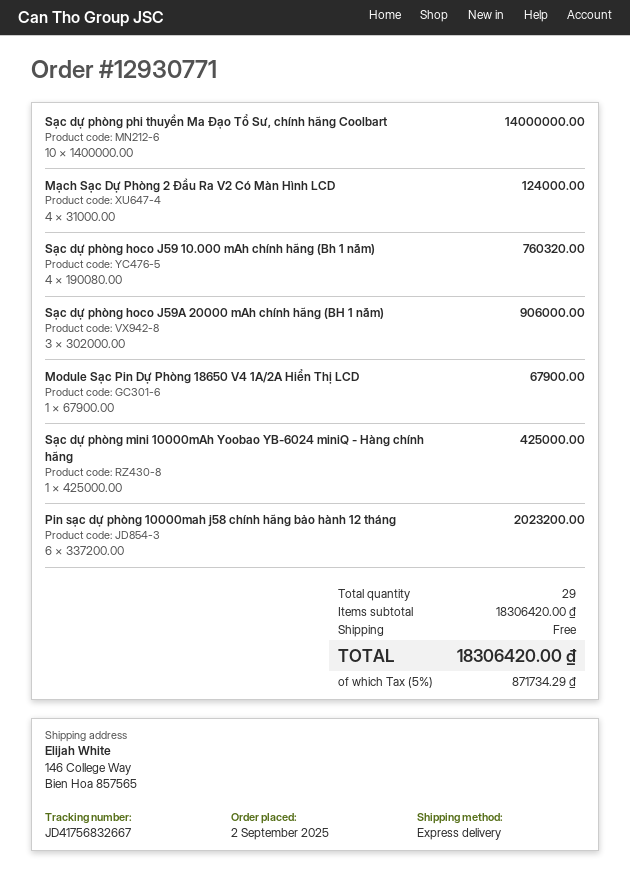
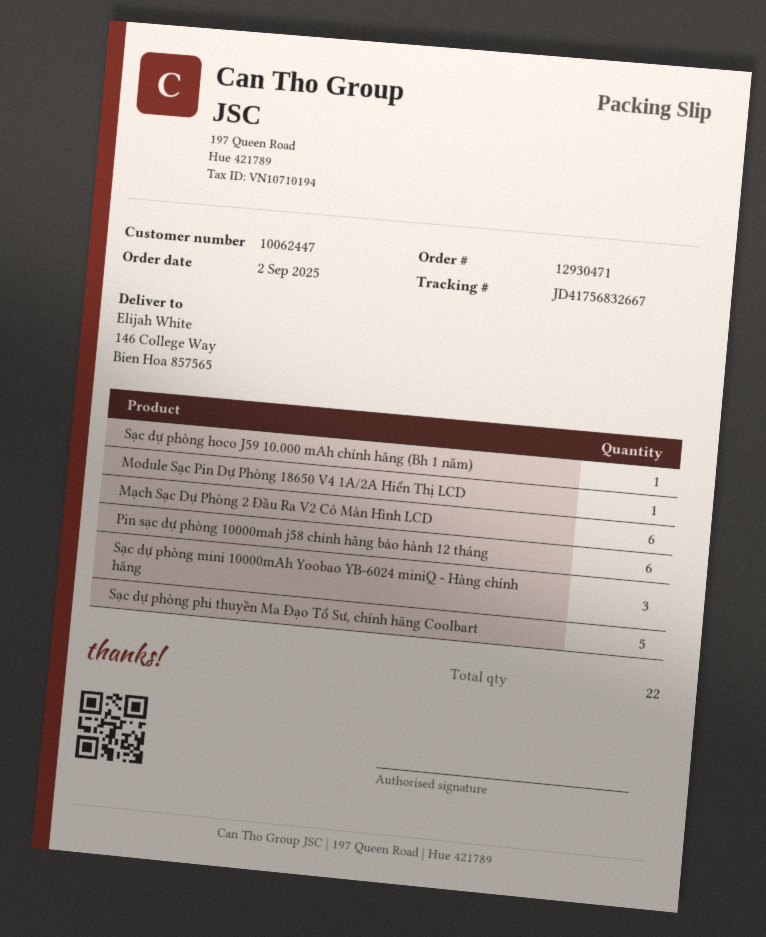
order number: 12930771 -> 12930471
Sạc dự phòng phi thuyền Ma Đạo Tổ Sư, chính hãng Coolbart: 10 -> 5
Mạch Sạc Dự Phòng 2 Đầu Ra V2 Có Màn Hình LCD: 4 -> 6
Sạc dự phòng hoco J59 10.000 mAh chính hãng (Bh 1 năm): 4 -> 1
Sạc dự phòng hoco J59A 20000 mAh chính hãng (BH 1 năm): 3 -> none
Sạc dự phòng mini 10000mAh Yoobao YB-6024 miniQ - Hàng chính hãng: 1 -> 3
total quantity: 29 -> 22

